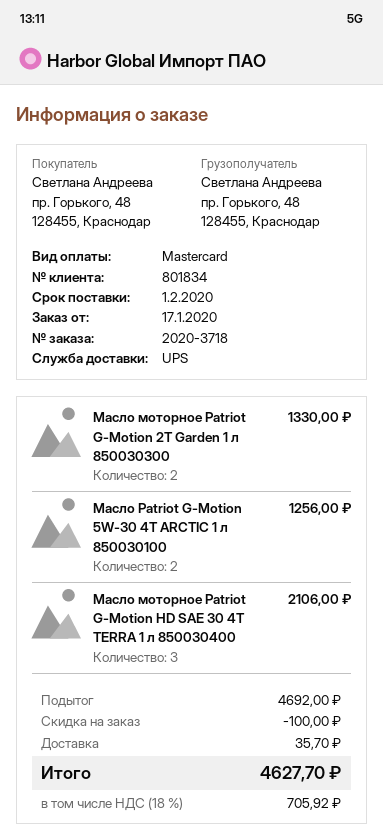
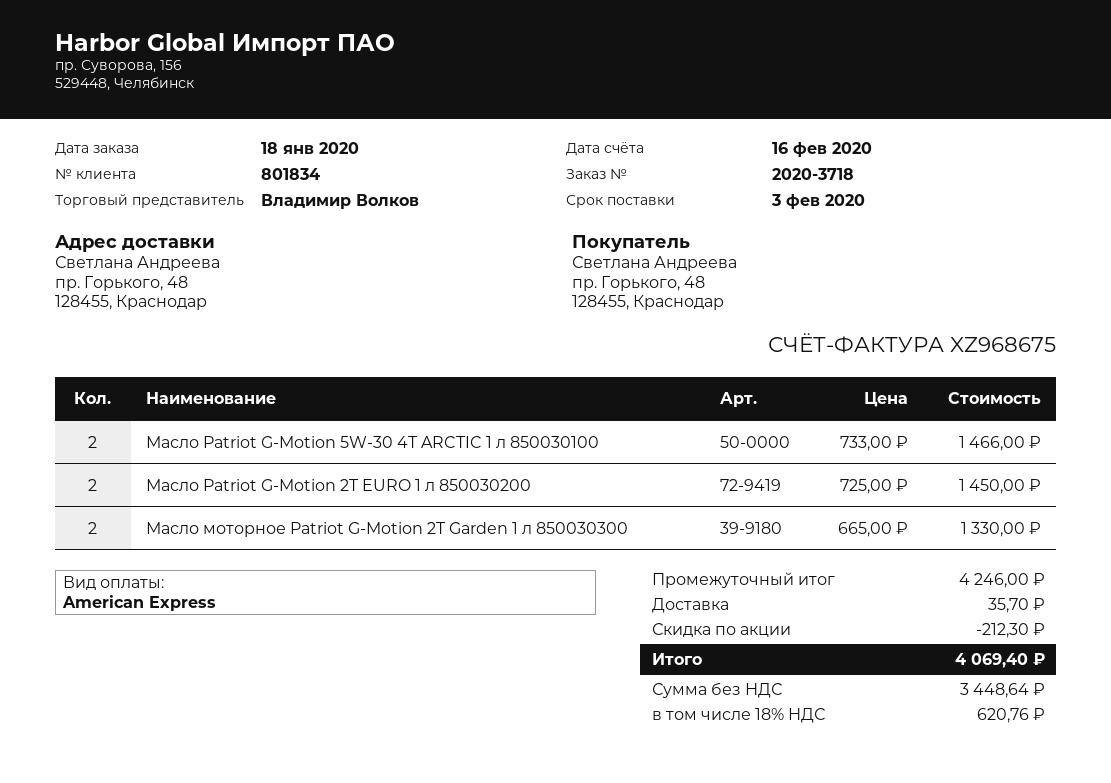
order date: 2020-01-17 -> 2020-01-18
delivery date: 2020-02-01 -> 2020-02-03
payment method: Mastercard -> American Express
Масло Patriot G-Motion 5W-30 4T ARCTIC 1 л 850030100: 2 for 1256.00 -> 2 for 1466.00
Масло моторное Patriot G-Motion HD SAE 30 4T TERRA 1 л 850030400: 3 for 2106.00 -> none
Масло Patriot G-Motion 2T EURO 1 л 850030200: none -> 2 for 1450.00
subtotal: 4692.00 -> 4246.00
discount: 100.00 -> 212.30
tax: 18% = 705.92 -> 18% = 620.76
total: 4627.70 -> 4069.40

